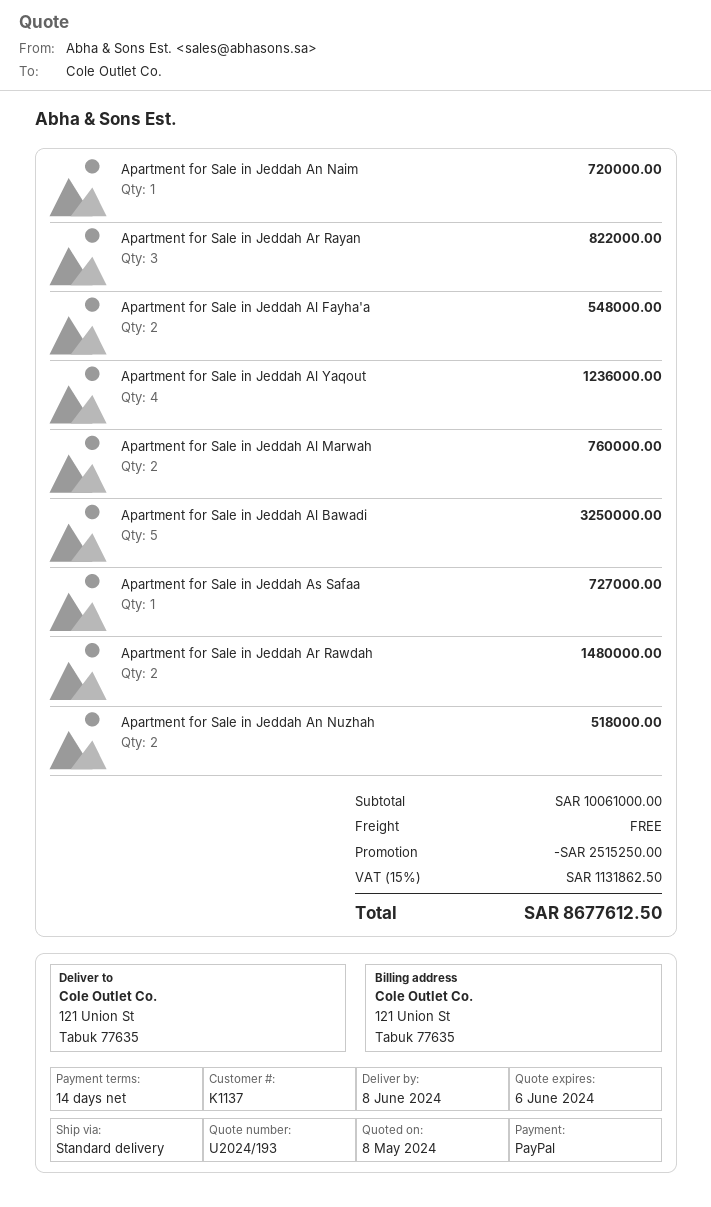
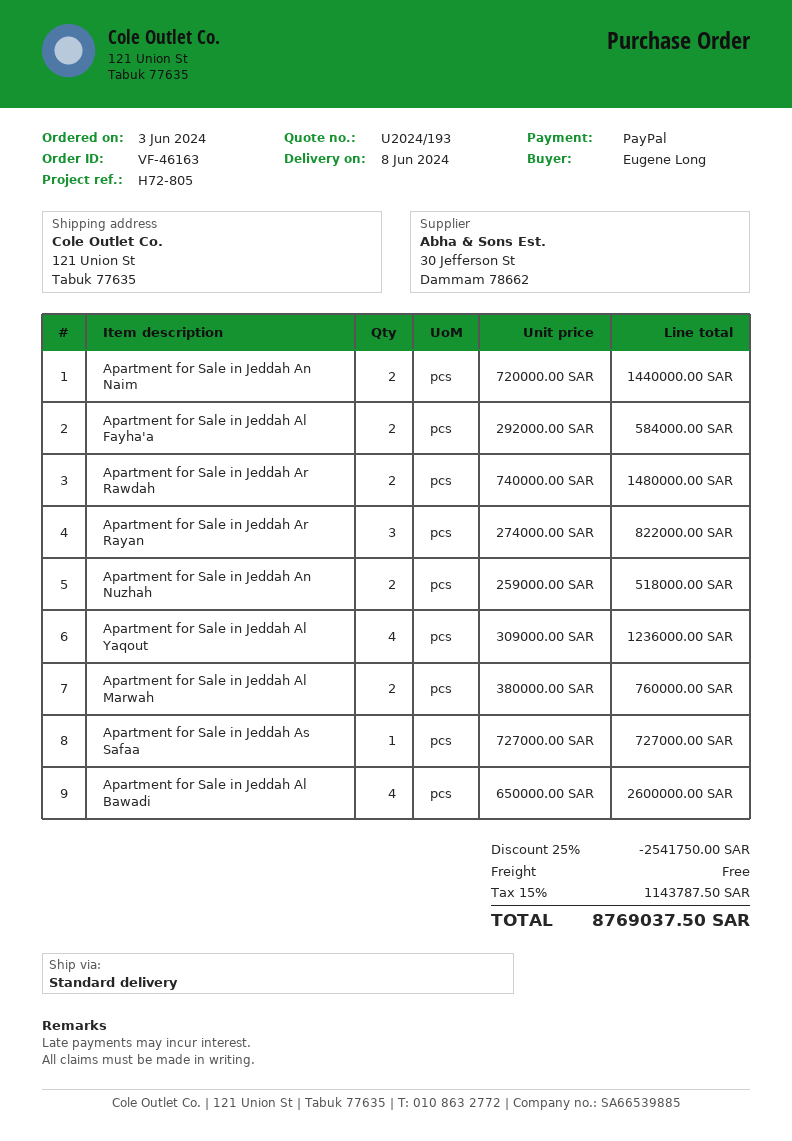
Apartment for Sale in Jeddah An Naim: 1 for 720000.00 -> 2 for 1440000.00
Apartment for Sale in Jeddah Al Fayha'a: 2 for 548000.00 -> 2 for 584000.00
Apartment for Sale in Jeddah Al Bawadi: 5 for 3250000.00 -> 4 for 2600000.00
discount: 2515250.00 -> 2541750.00
tax: 15% = 1131862.50 -> 15% = 1143787.50
total: 8677612.50 -> 8769037.50

